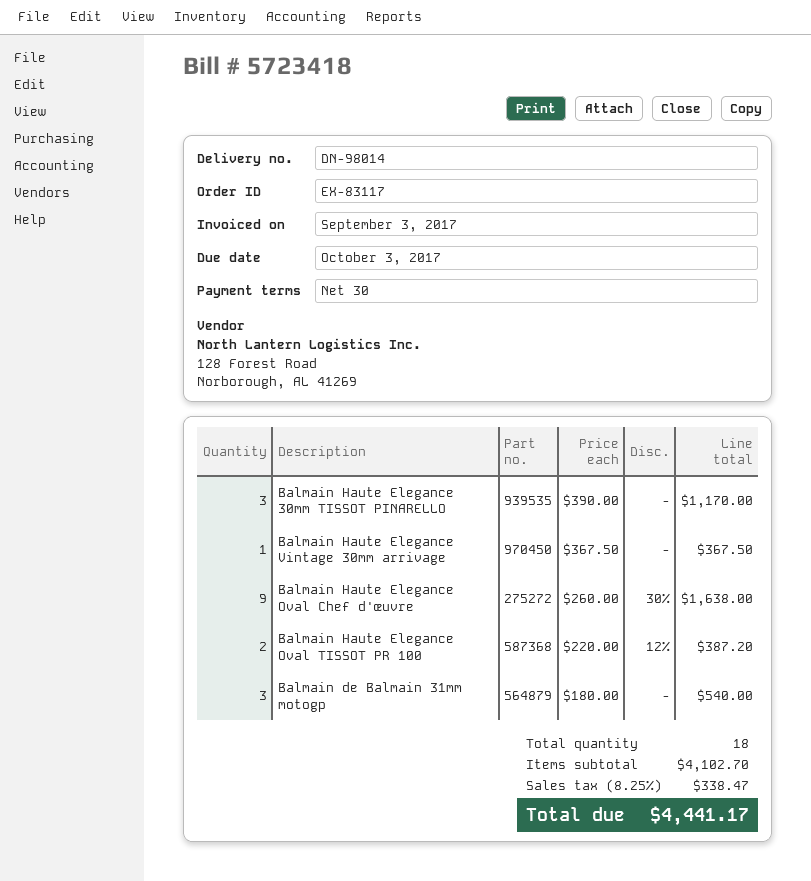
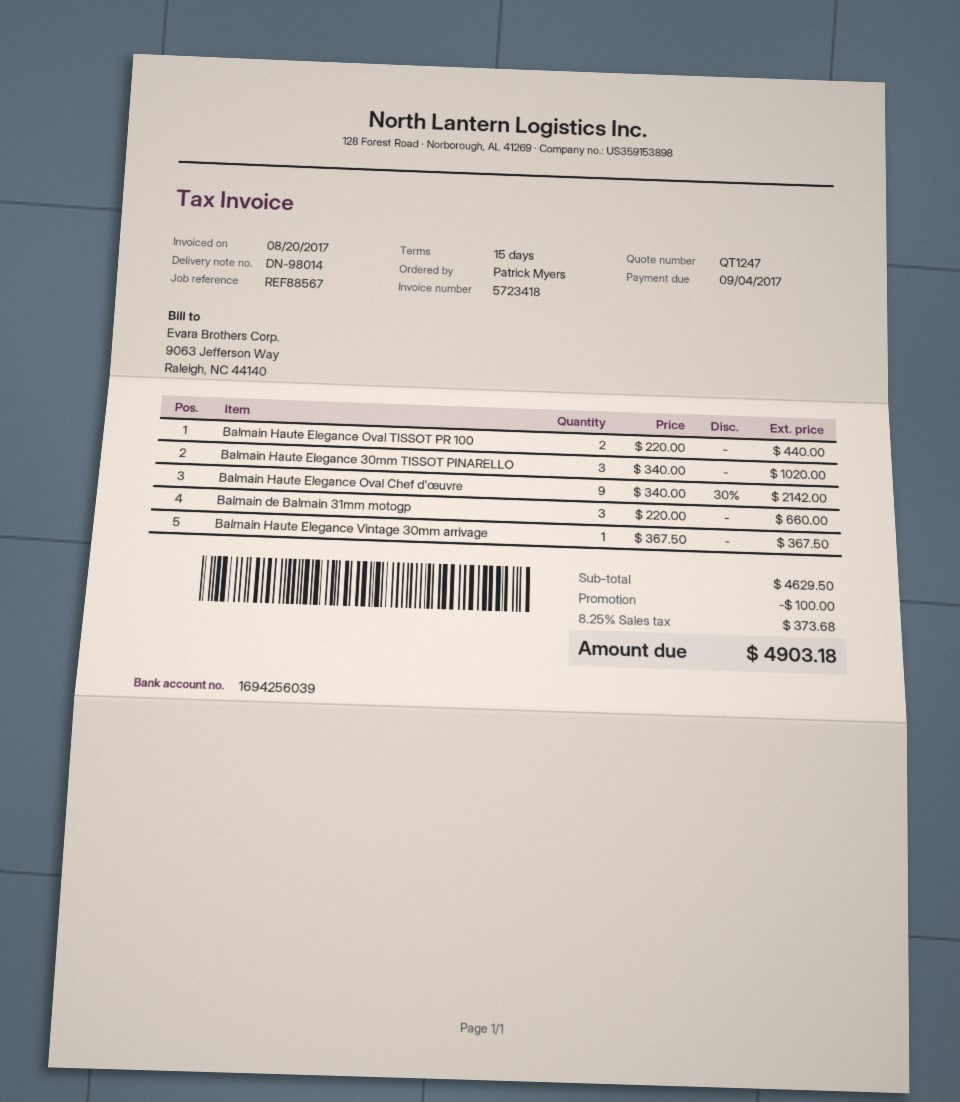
invoice date: 2017-09-03 -> 2017-08-20
payment terms: 30 days -> 15 days
due date: 2017-10-03 -> 2017-09-04
Balmain Haute Elegance 30mm TISSOT PINARELLO: 3 x 390.00 = 1170.00 -> 3 x 340.00 = 1020.00
Balmain Haute Elegance Oval Chef d'œuvre: 9 x 260.00 - 30% = 1638.00 -> 9 x 340.00 - 30% = 2142.00
Balmain Haute Elegance Oval TISSOT PR 100: 2 x 220.00 - 12% = 387.20 -> 2 x 220.00 = 440.00
Balmain de Balmain 31mm motogp: 3 x 180.00 = 540.00 -> 3 x 220.00 = 660.00
subtotal: 4102.70 -> 4629.50
discount: none -> 100.00
tax: 8.25% = 338.47 -> 8.25% = 373.68
total: 4441.17 -> 4903.18

